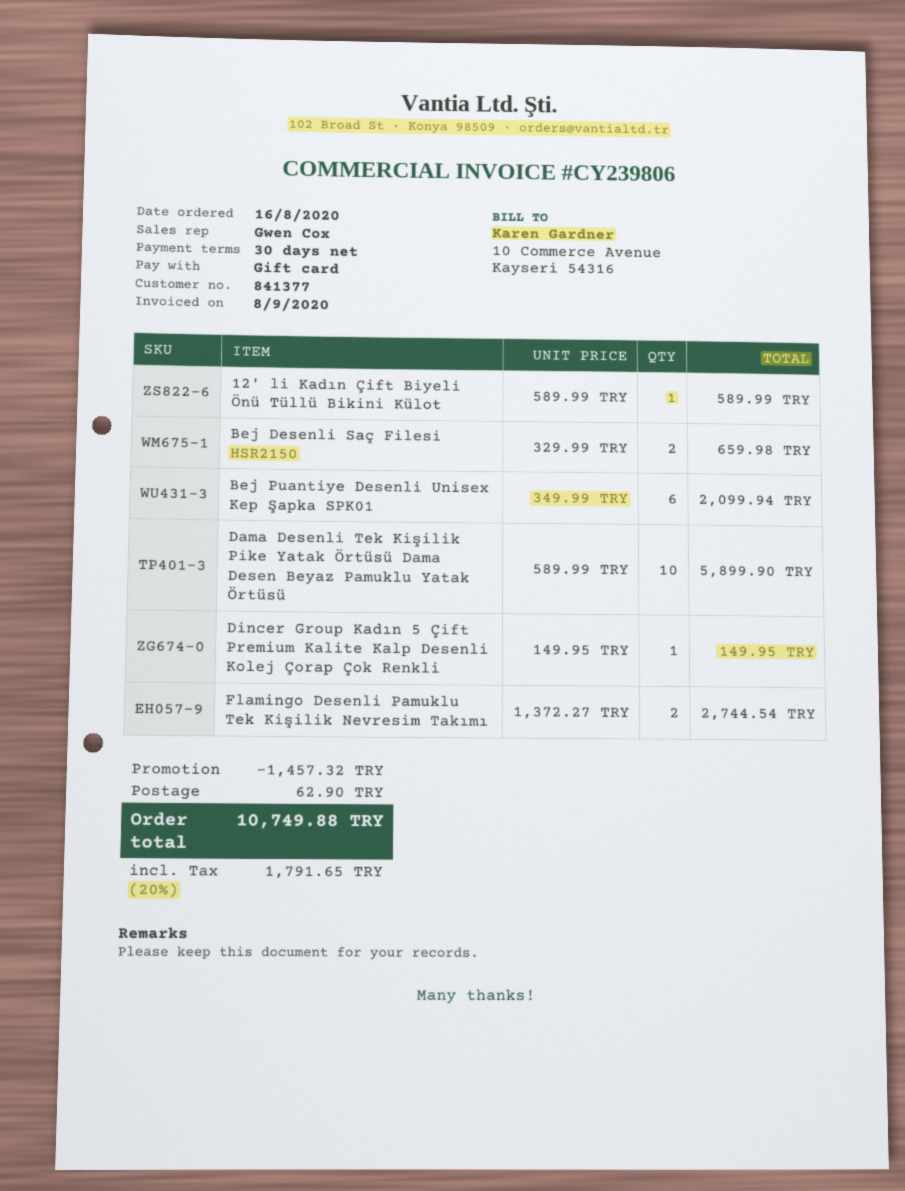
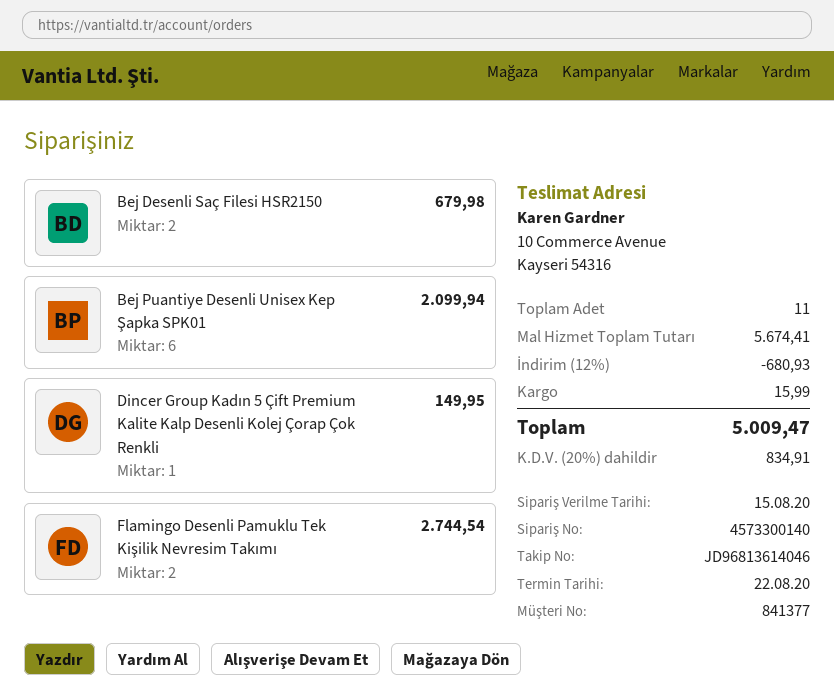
order date: 2020-08-16 -> 2020-08-15
12' li Kadın Çift Biyeli Önü Tüllü Bikini Külot: 1 for 589.99 -> none
Bej Desenli Saç Filesi HSR2150: 2 for 659.98 -> 2 for 679.98
Dama Desenli Tek Kişilik Pike Yatak Örtüsü Dama Desen Beyaz Pamuklu Yatak Örtüsü: 10 for 5899.90 -> none
discount: 1457.32 -> 680.93
shipping: 62.90 -> 15.99
tax: 20% = 1791.65 -> 20% = 834.91
total: 10749.88 -> 5009.47

